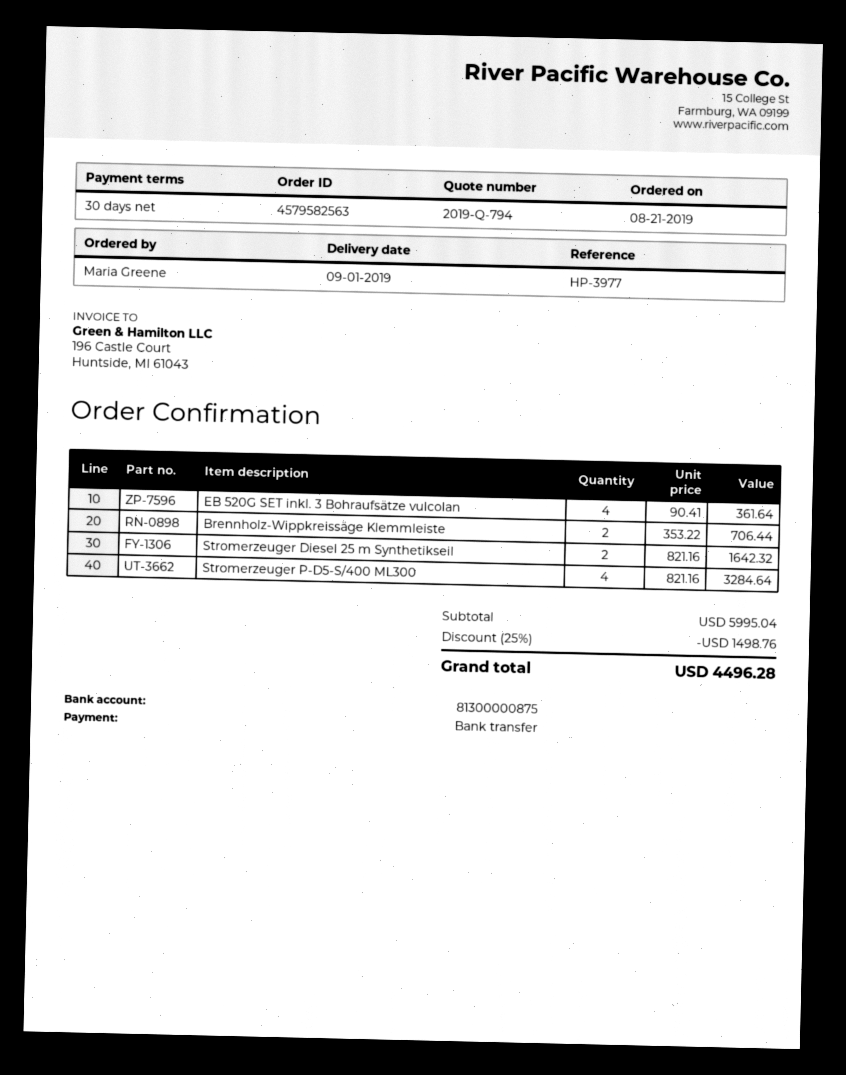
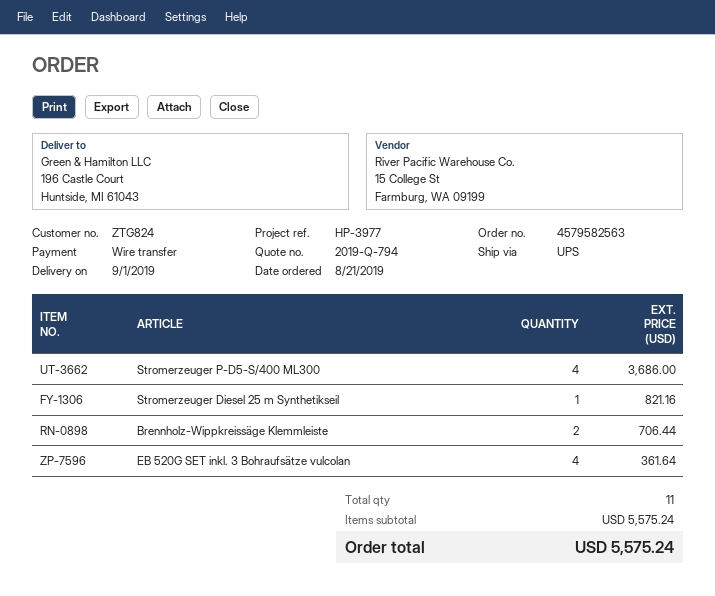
Stromerzeuger Diesel 25 m Synthetikseil: 2 for 1642.32 -> 1 for 821.16
Stromerzeuger P-D5-S/400 ML300: 4 for 3284.64 -> 4 for 3686.00
subtotal: 5995.04 -> 5575.24
discount: 25% = 1498.76 -> none
total: 4496.28 -> 5575.24

